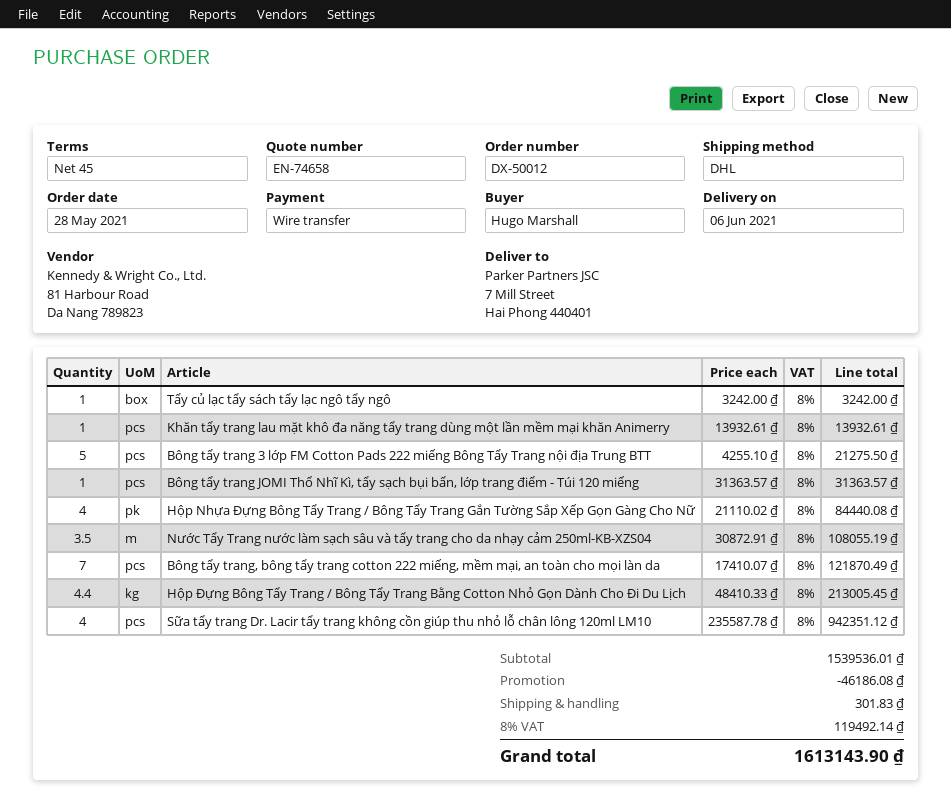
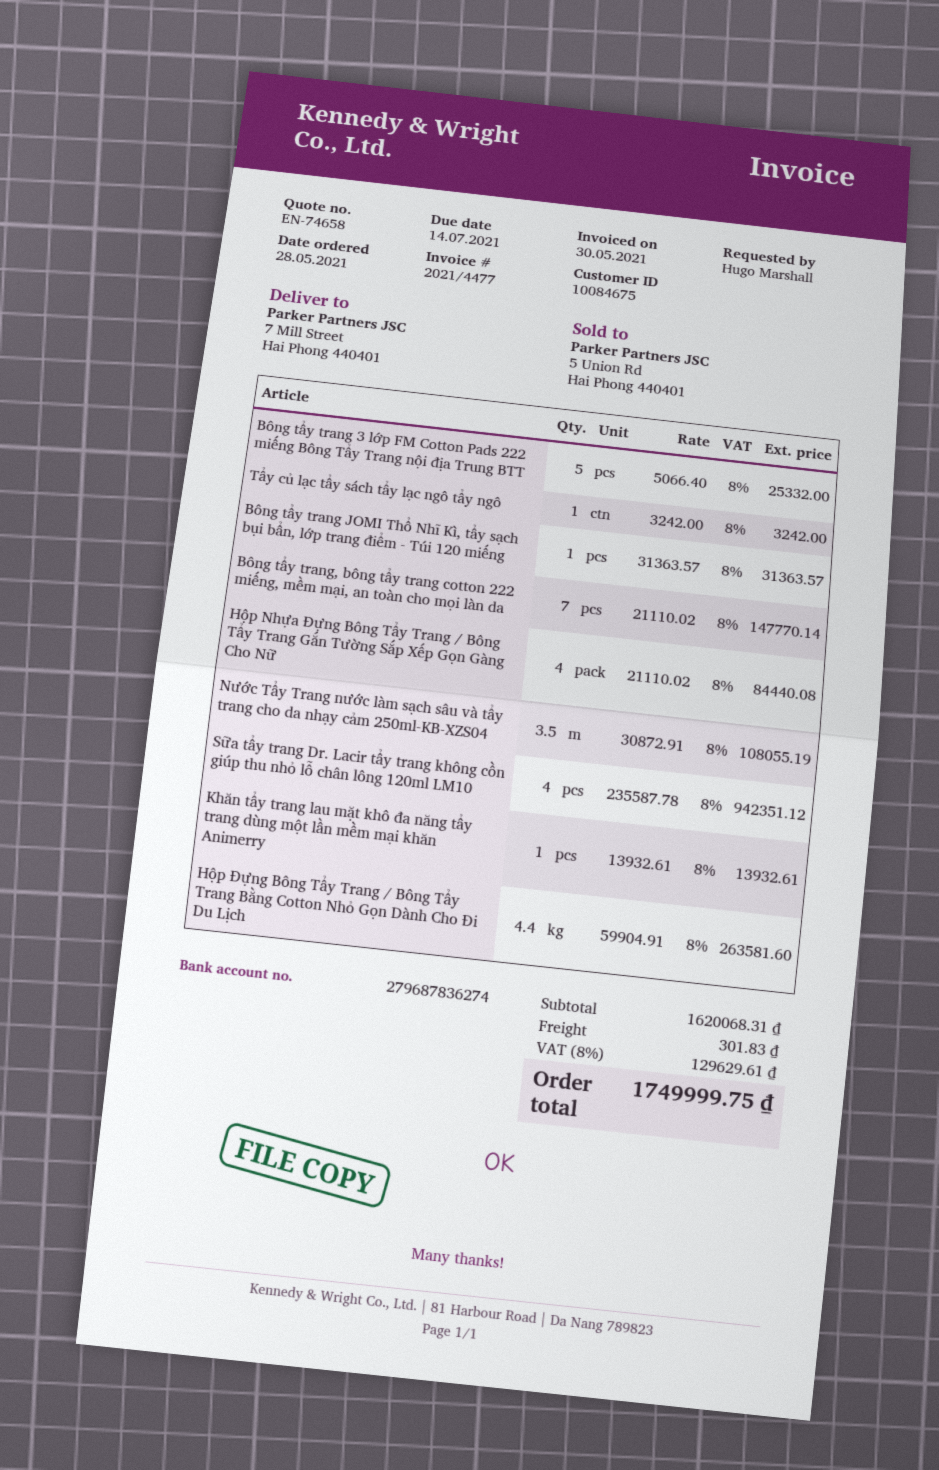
Bông tẩy trang 3 lớp FM Cotton Pads 222 miếng Bông Tẩy Trang nội địa Trung BTT: 5 x 4255.10 = 21275.50 -> 5 x 5066.40 = 25332.00
Bông tẩy trang, bông tẩy trang cotton 222 miếng, mềm mại, an toàn cho mọi làn da: 7 x 17410.07 = 121870.49 -> 7 x 21110.02 = 147770.14
Hộp Đựng Bông Tẩy Trang / Bông Tẩy Trang Bằng Cotton Nhỏ Gọn Dành Cho Đi Du Lịch: 4.4 x 48410.33 = 213005.45 -> 4.4 x 59904.91 = 263581.60
subtotal: 1539536.01 -> 1620068.31
discount: 46186.08 -> none
tax: 8% = 119492.14 -> 8% = 129629.61
total: 1613143.90 -> 1749999.75

